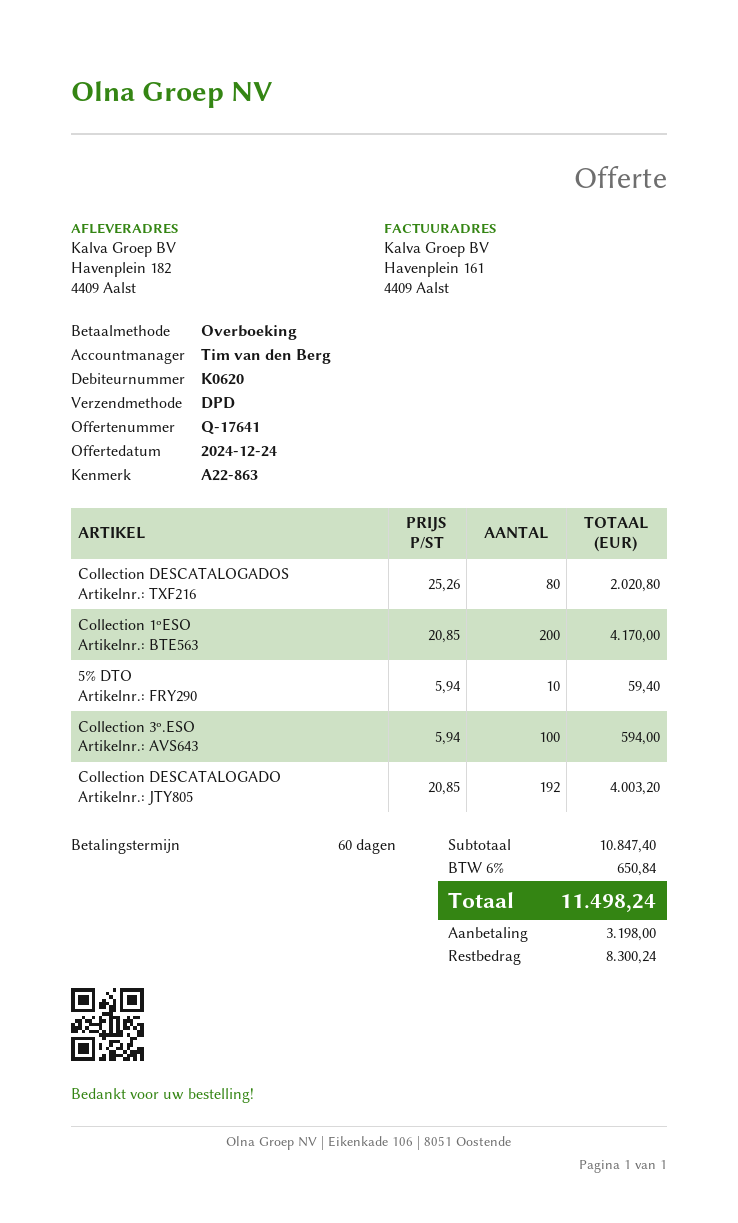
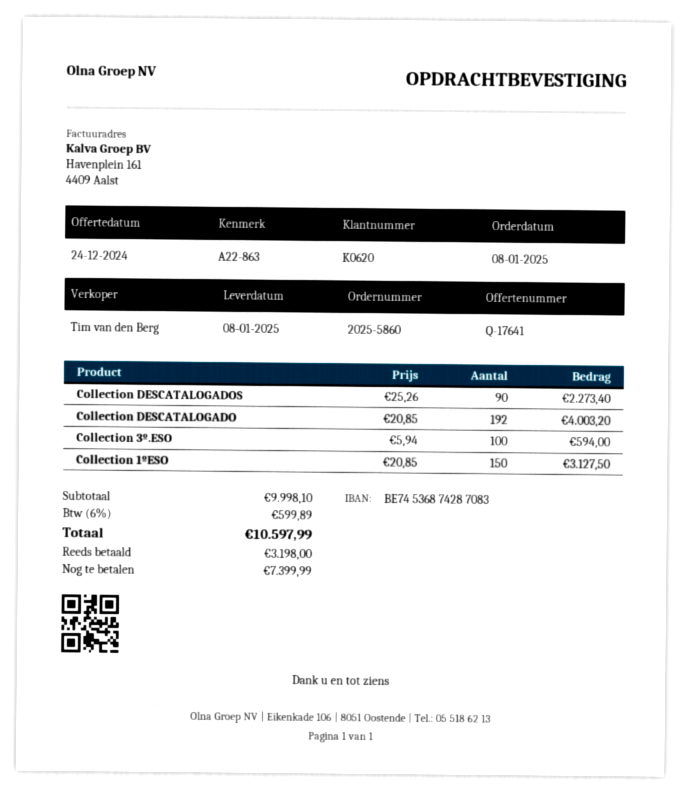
Collection DESCATALOGADOS: 80 x 25.26 = 2020.80 -> 90 x 25.26 = 2273.40
Collection 1ºESO: 200 x 20.85 = 4170.00 -> 150 x 20.85 = 3127.50
5% DTO: 10 x 5.94 = 59.40 -> none
subtotal: 10847.40 -> 9998.10
tax: 6% = 650.84 -> 6% = 599.89
total: 11498.24 -> 10597.99
balance: 8300.24 -> 7399.99

